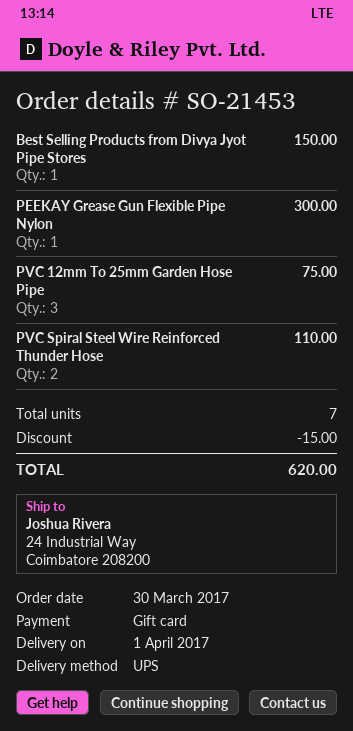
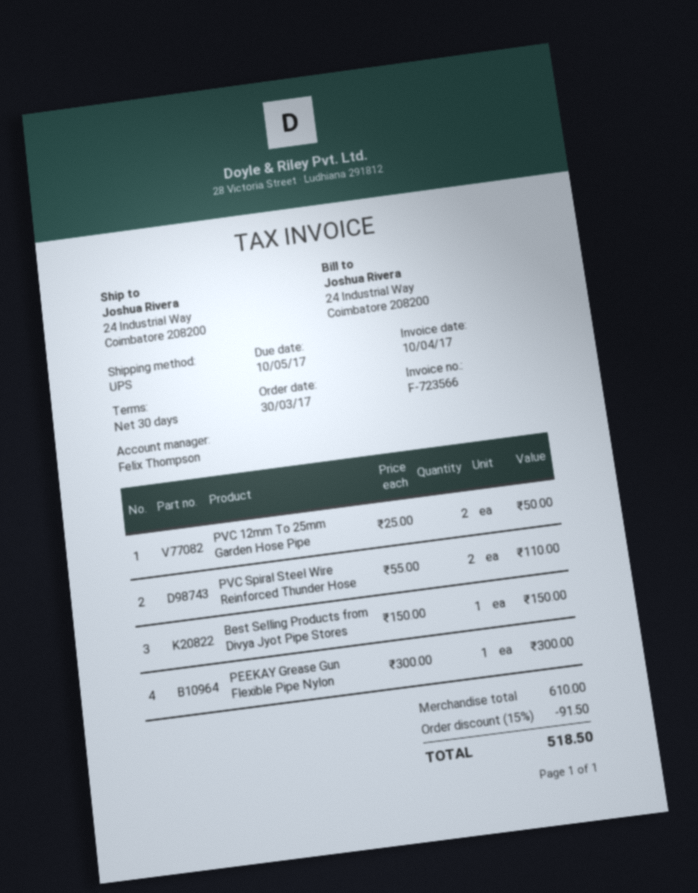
PVC 12mm To 25mm Garden Hose Pipe: 3 for 75.00 -> 2 for 50.00
discount: 15.00 -> 91.50
total: 620.00 -> 518.50

